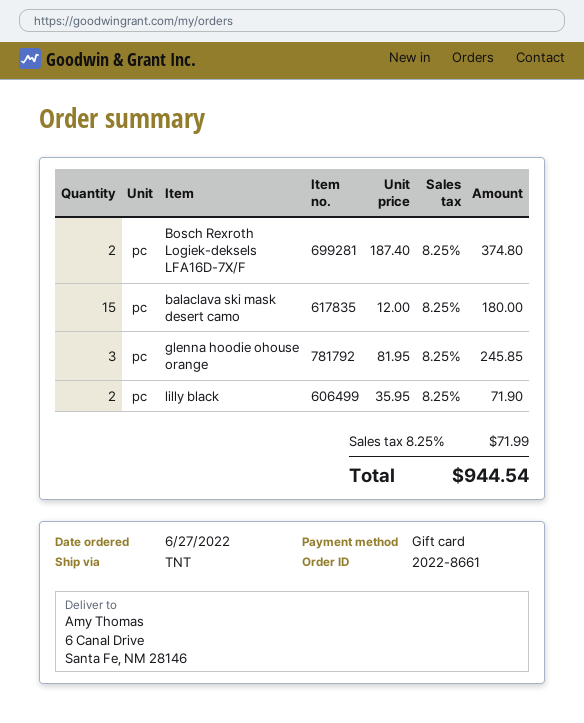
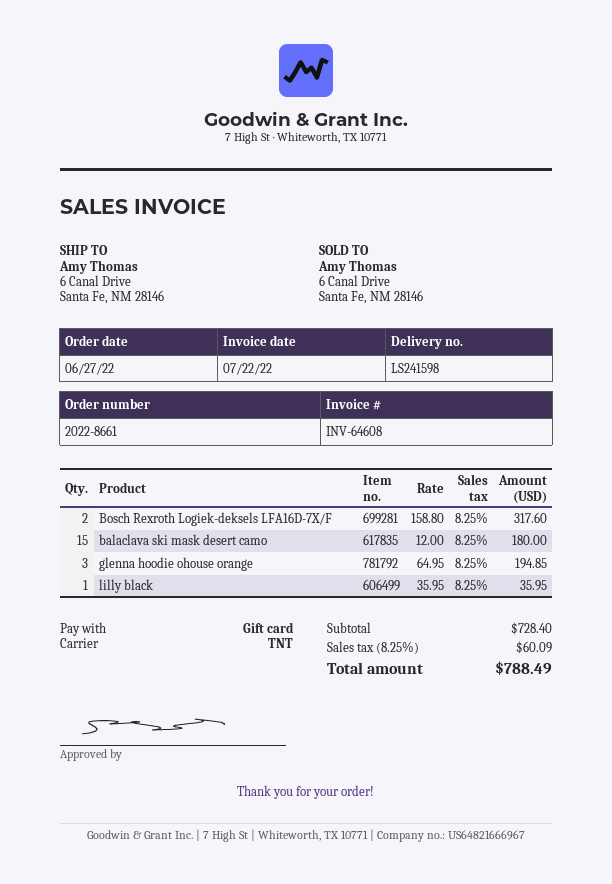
Bosch Rexroth Logiek-deksels LFA16D-7X/F: 2 x 187.40 = 374.80 -> 2 x 158.80 = 317.60
glenna hoodie ohouse orange: 3 x 81.95 = 245.85 -> 3 x 64.95 = 194.85
lilly black: 2 x 35.95 = 71.90 -> 1 x 35.95 = 35.95
tax: 8.25% = 71.99 -> 8.25% = 60.09
total: 944.54 -> 788.49

